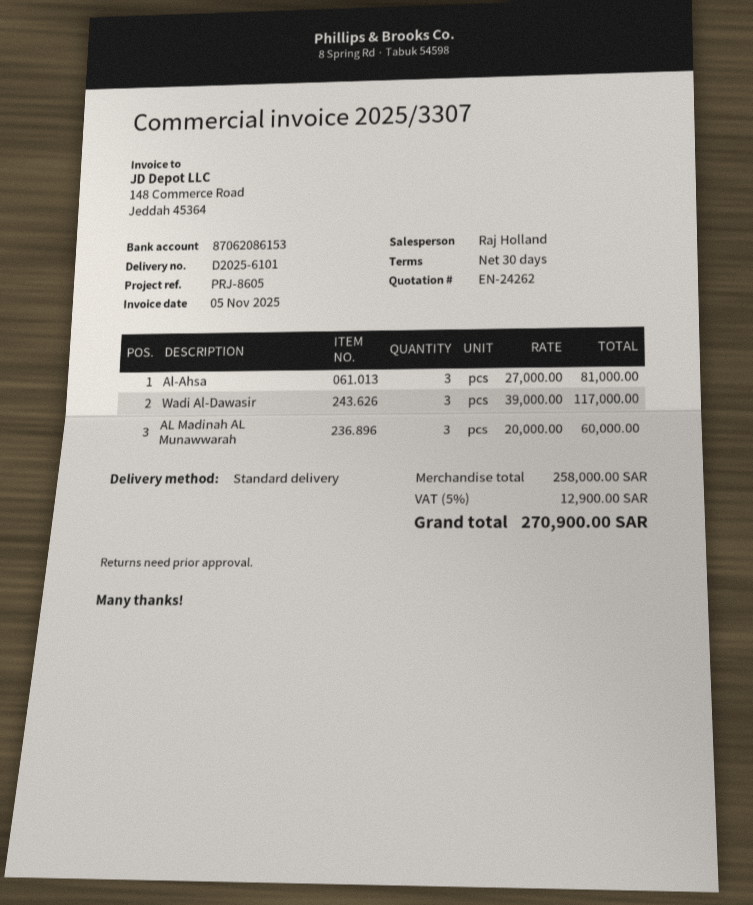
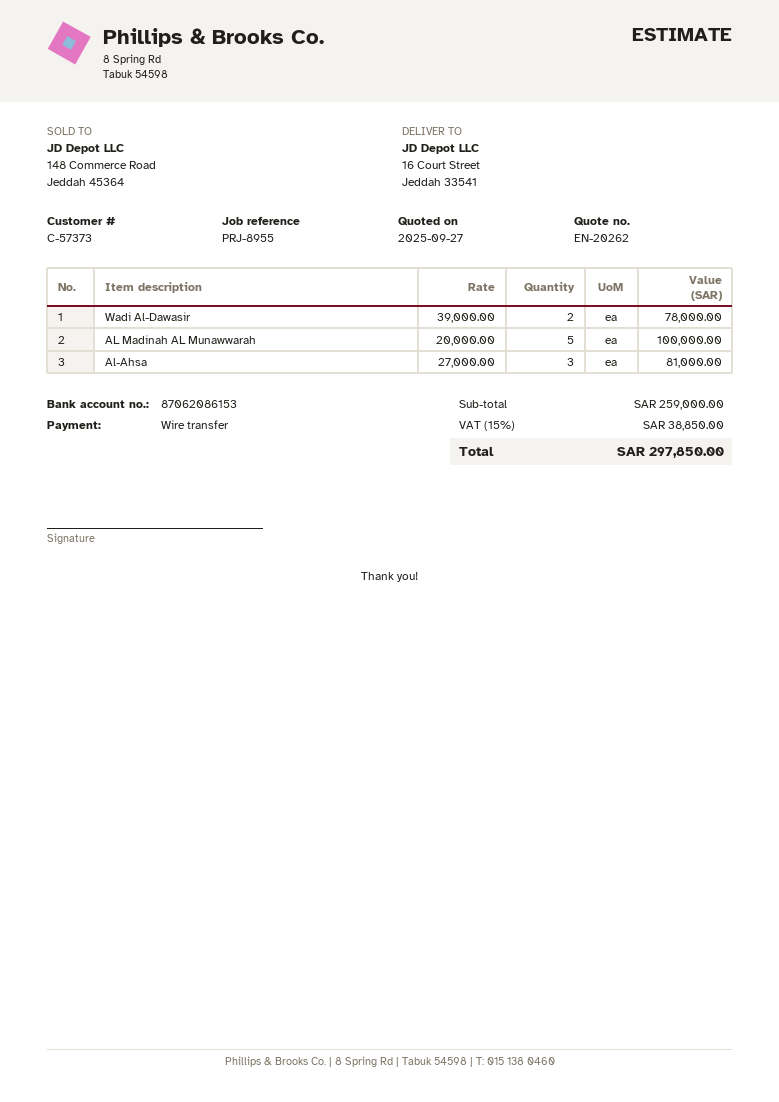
quote number: EN-24262 -> EN-20262
reference: PRJ-8605 -> PRJ-8955
Wadi Al-Dawasir: 3 x 39000.00 = 117000.00 -> 2 x 39000.00 = 78000.00
AL Madinah AL Munawwarah: 3 x 20000.00 = 60000.00 -> 5 x 20000.00 = 100000.00
subtotal: 258000.00 -> 259000.00
tax: 5% = 12900.00 -> 15% = 38850.00
total: 270900.00 -> 297850.00

